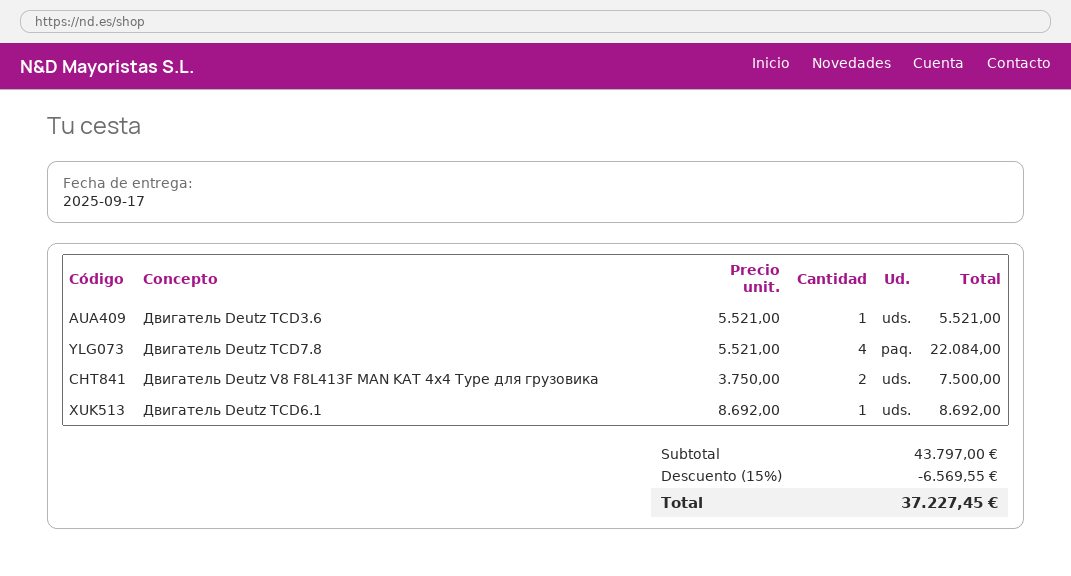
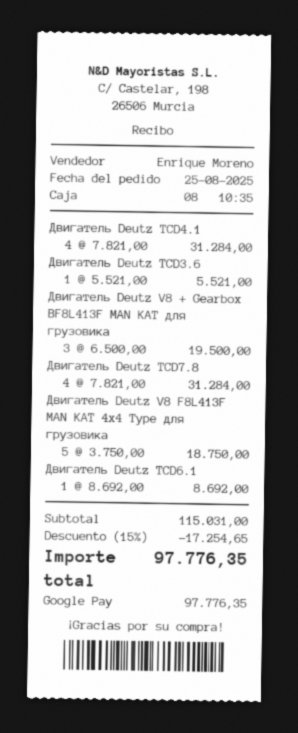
Двигатель Deutz TCD7.8: 4 x 5521.00 = 22084.00 -> 4 x 7821.00 = 31284.00
Двигатель Deutz V8 F8L413F MAN KAT 4x4 Type для грузовика: 2 x 3750.00 = 7500.00 -> 5 x 3750.00 = 18750.00
Двигатель Deutz TCD4.1: none -> 4 x 7821.00 = 31284.00
Двигатель Deutz V8 + Gearbox BF8L413F MAN KAT для грузовика: none -> 3 x 6500.00 = 19500.00
subtotal: 43797.00 -> 115031.00
discount: 15% = 6569.55 -> 15% = 17254.65
total: 37227.45 -> 97776.35

